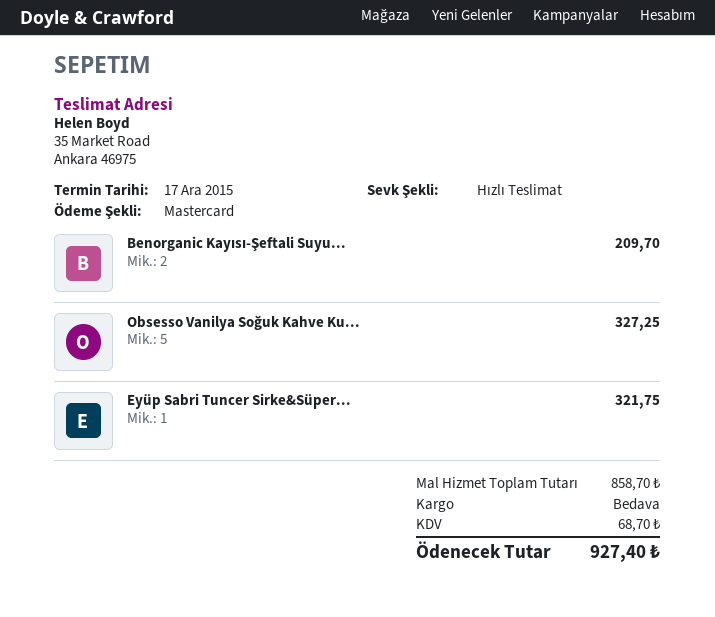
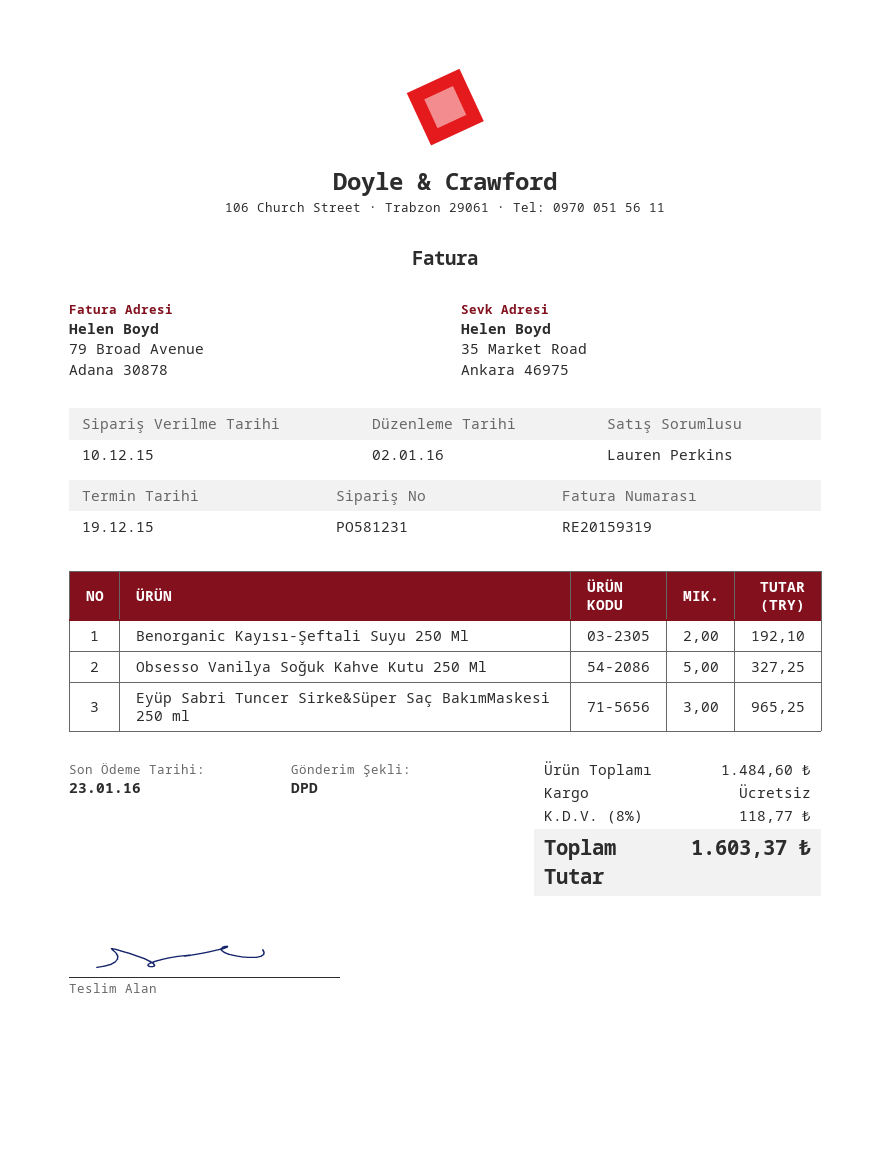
delivery date: 2015-12-17 -> 2015-12-19
shipping method: express -> DPD
Benorganic Kayısı-Şeftali Suyu...: 2 for 209.70 -> 2 for 192.10
Eyüp Sabri Tuncer Sirke&Süper...: 1 for 321.75 -> 3 for 965.25
subtotal: 858.70 -> 1484.60
tax: 68.70 -> 118.77
total: 927.40 -> 1603.37

